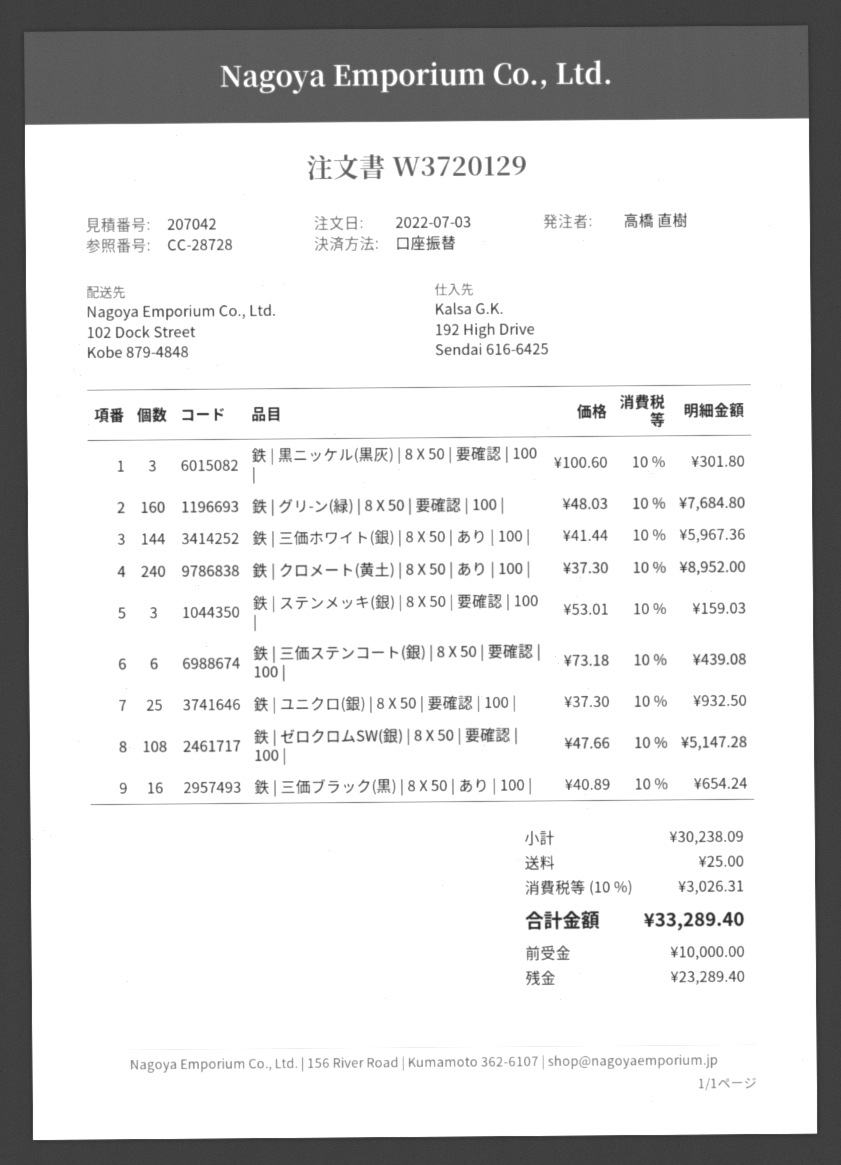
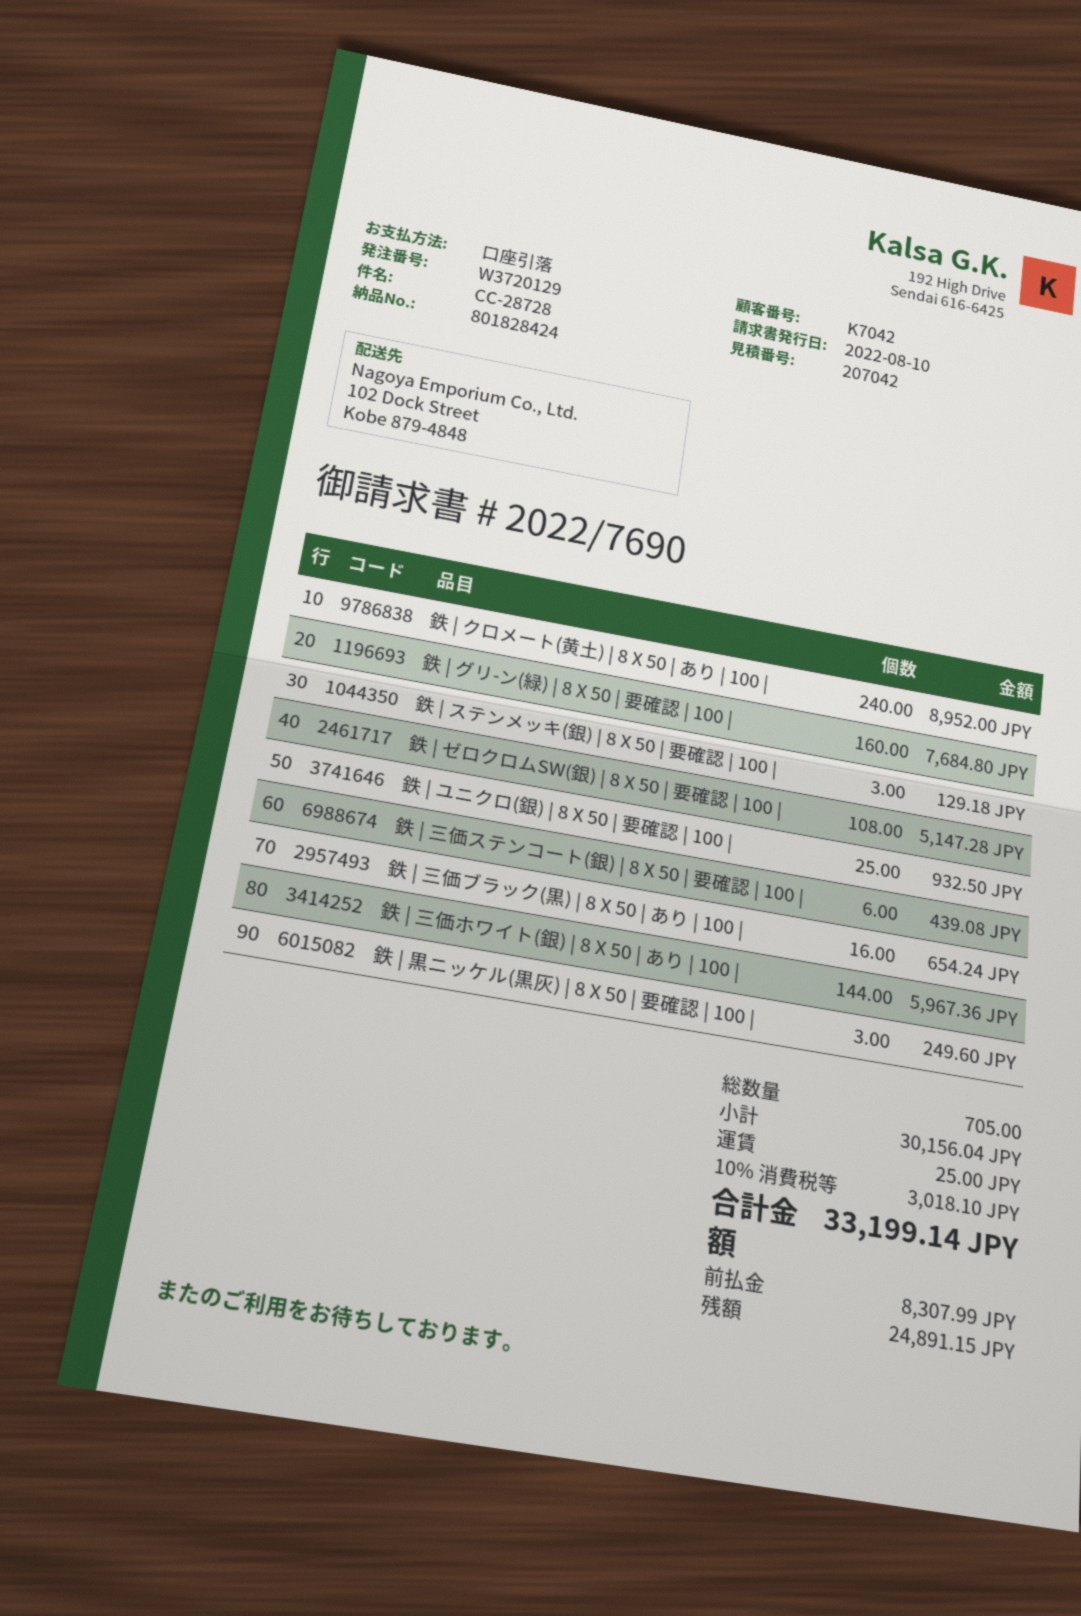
鉄 | 黒ニッケル(黒灰) | 8 X 50 | 要確認 | 100 |: 3 for 301.80 -> 3 for 249.60
鉄 | ステンメッキ(銀) | 8 X 50 | 要確認 | 100 |: 3 for 159.03 -> 3 for 129.18
subtotal: 30238.09 -> 30156.04
tax: 10% = 3026.31 -> 10% = 3018.10
total: 33289.40 -> 33199.14
deposit: 10000.00 -> 8307.99
balance: 23289.40 -> 24891.15

